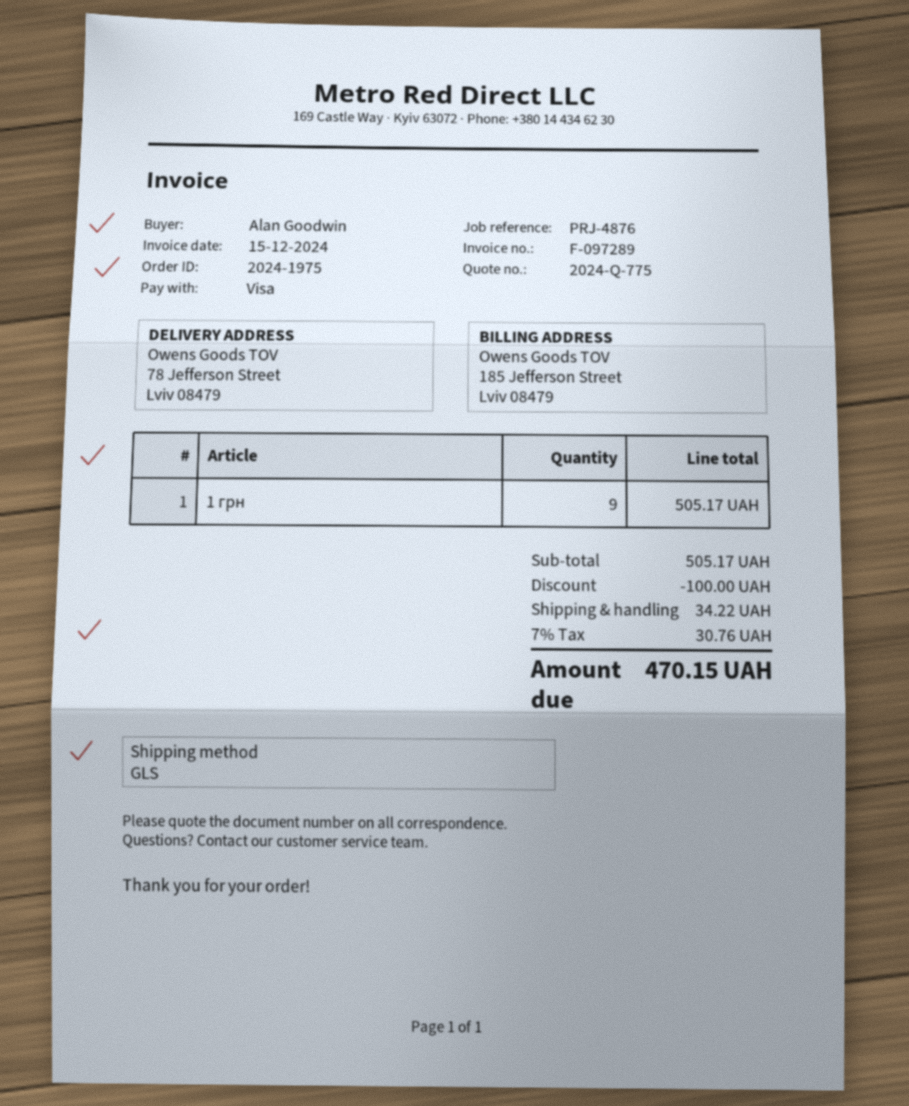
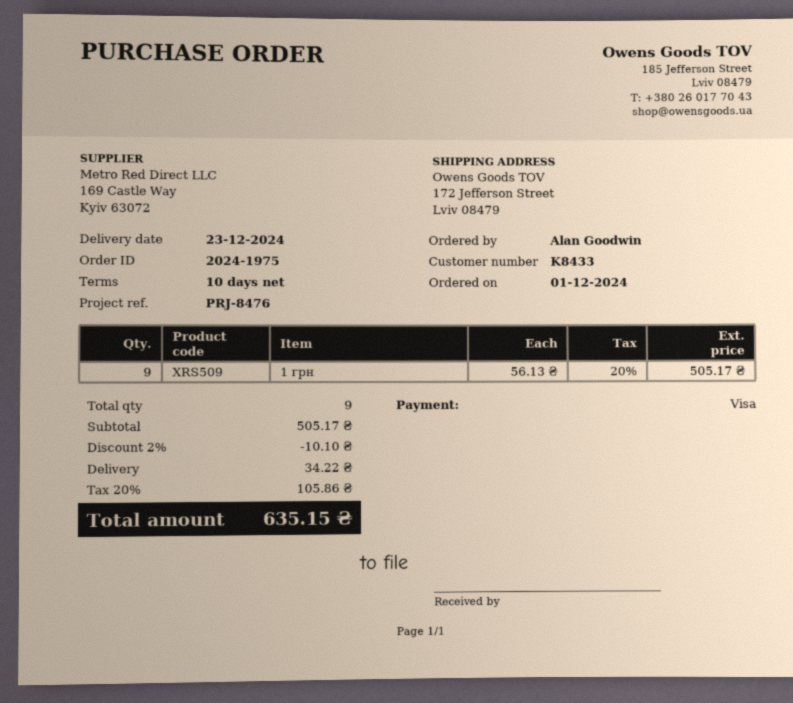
reference: PRJ-4876 -> PRJ-8476
ship to: 78 Jefferson Street, Lviv 08479 -> 172 Jefferson Street, Lviv 08479
discount: 100.00 -> 10.10
tax: 7% = 30.76 -> 20% = 105.86
total: 470.15 -> 635.15

